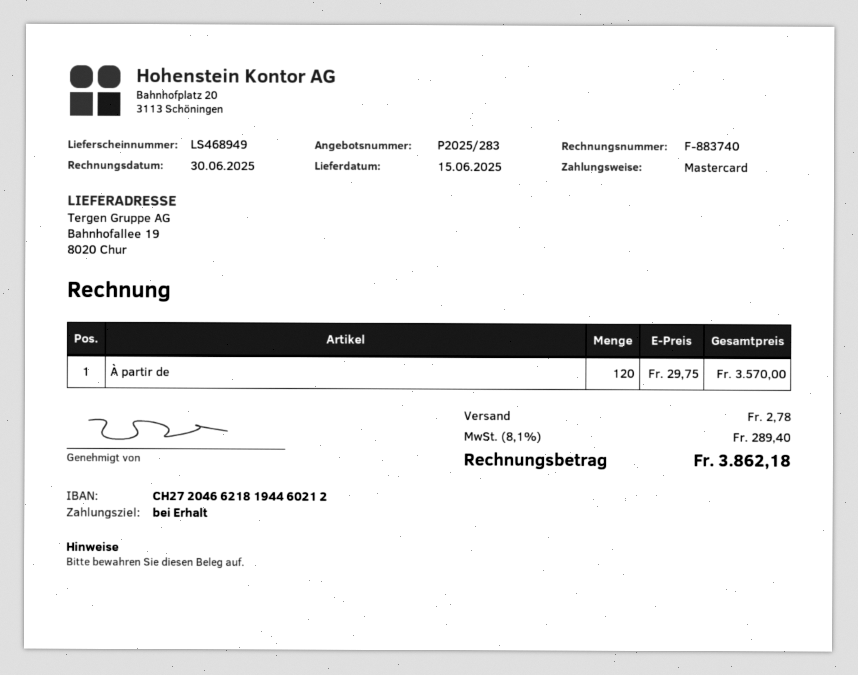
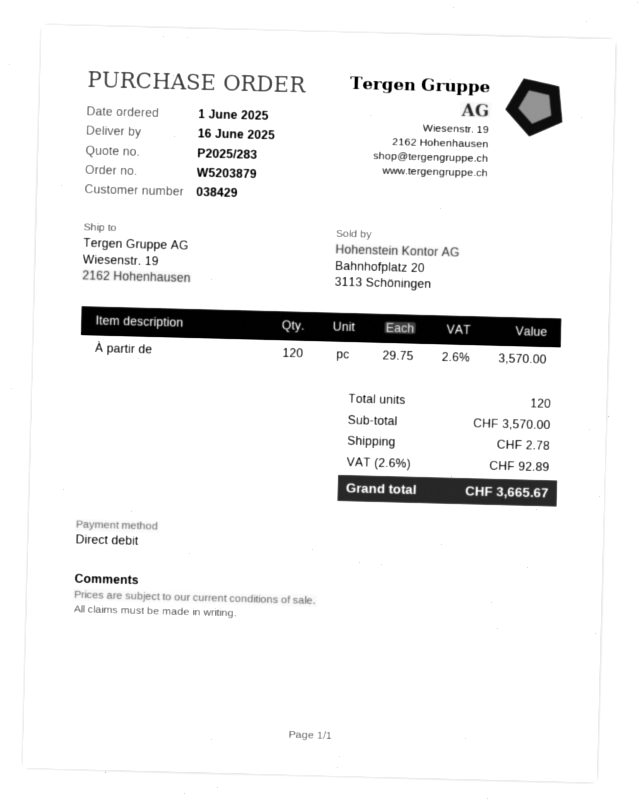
delivery date: 2025-06-15 -> 2025-06-16
payment method: Mastercard -> direct debit
ship to: Bahnhofallee 19, 8020 Chur -> Wiesenstr. 19, 2162 Hohenhausen
tax: 8.1% = 289.40 -> 2.6% = 92.89
total: 3862.18 -> 3665.67

